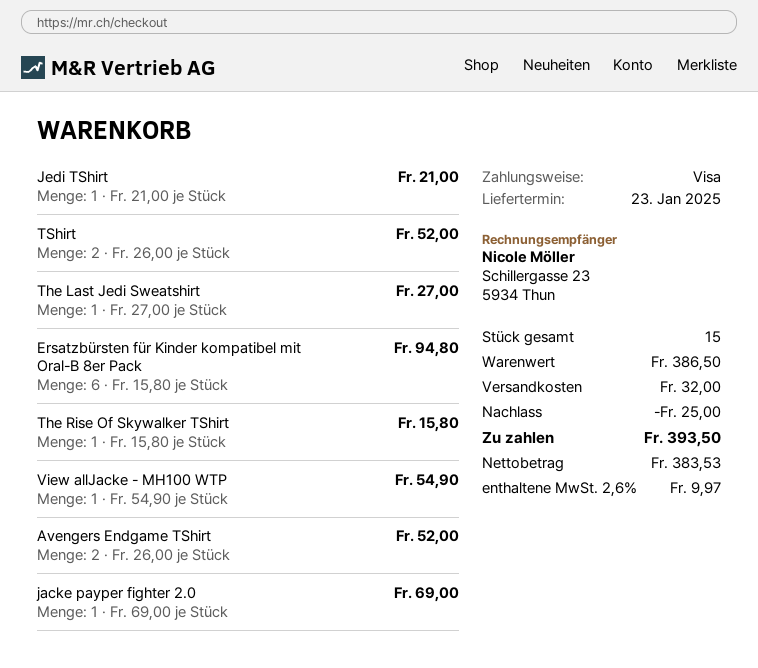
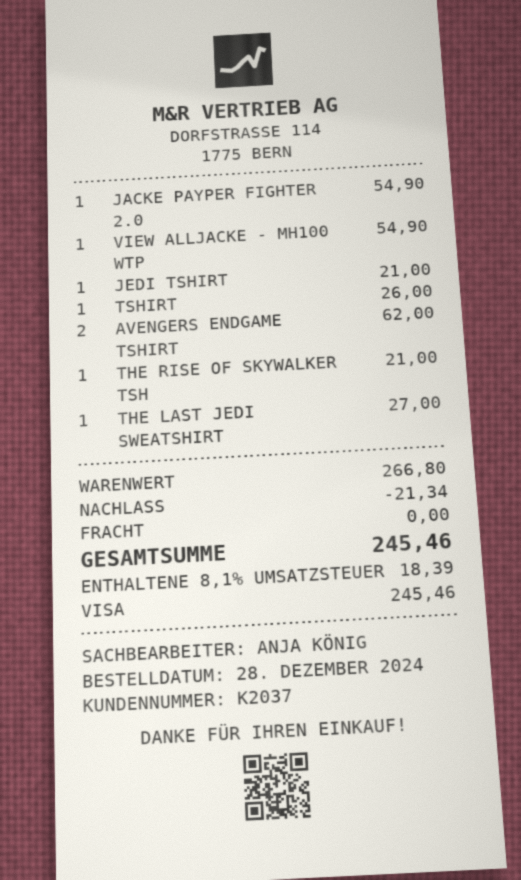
TShirt: 2 for 52.00 -> 1 for 26.00
Ersatzbürsten für Kinder kompatibel mit Oral-B 8er Pack: 6 for 94.80 -> none
The Rise Of Skywalker TShirt: 1 for 15.80 -> 1 for 21.00
Avengers Endgame TShirt: 2 for 52.00 -> 2 for 62.00
jacke payper fighter 2.0: 1 for 69.00 -> 1 for 54.90
subtotal: 386.50 -> 266.80
discount: 25.00 -> 21.34
shipping: 32.00 -> 0.00
tax: 2.6% = 9.97 -> 8.1% = 18.39
total: 393.50 -> 245.46

